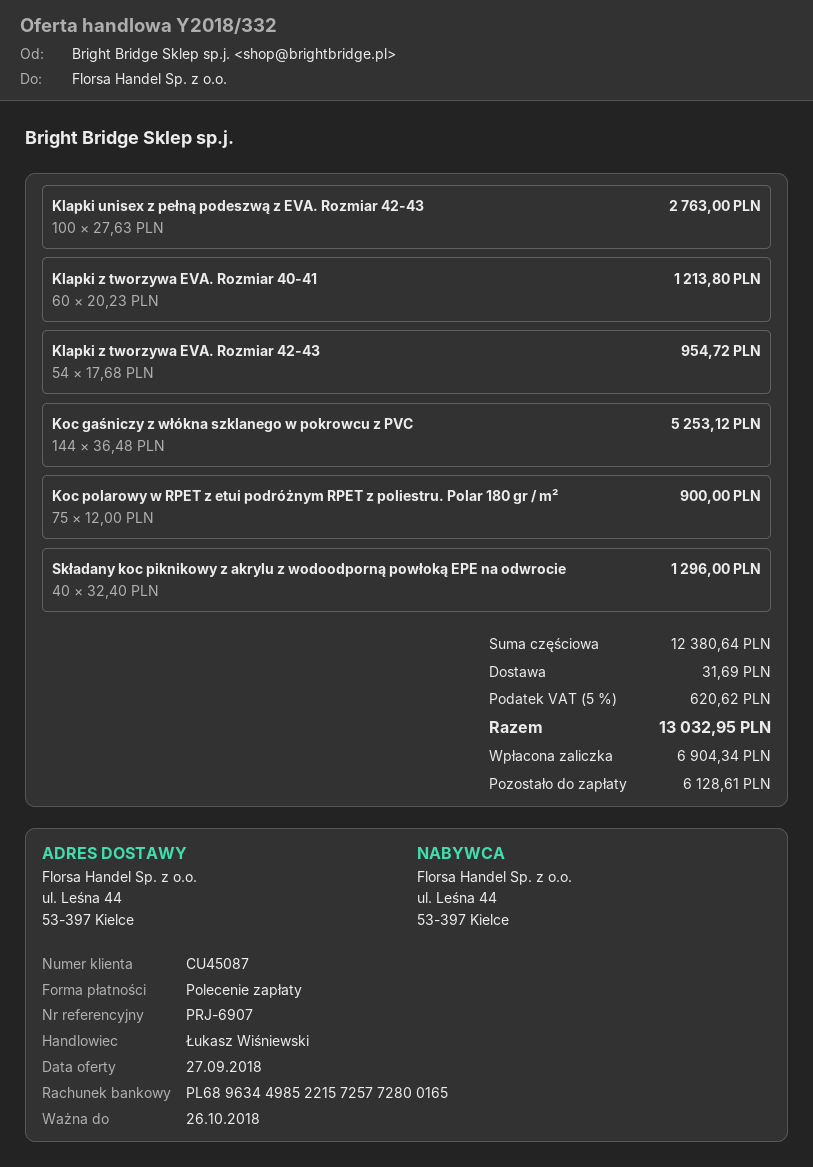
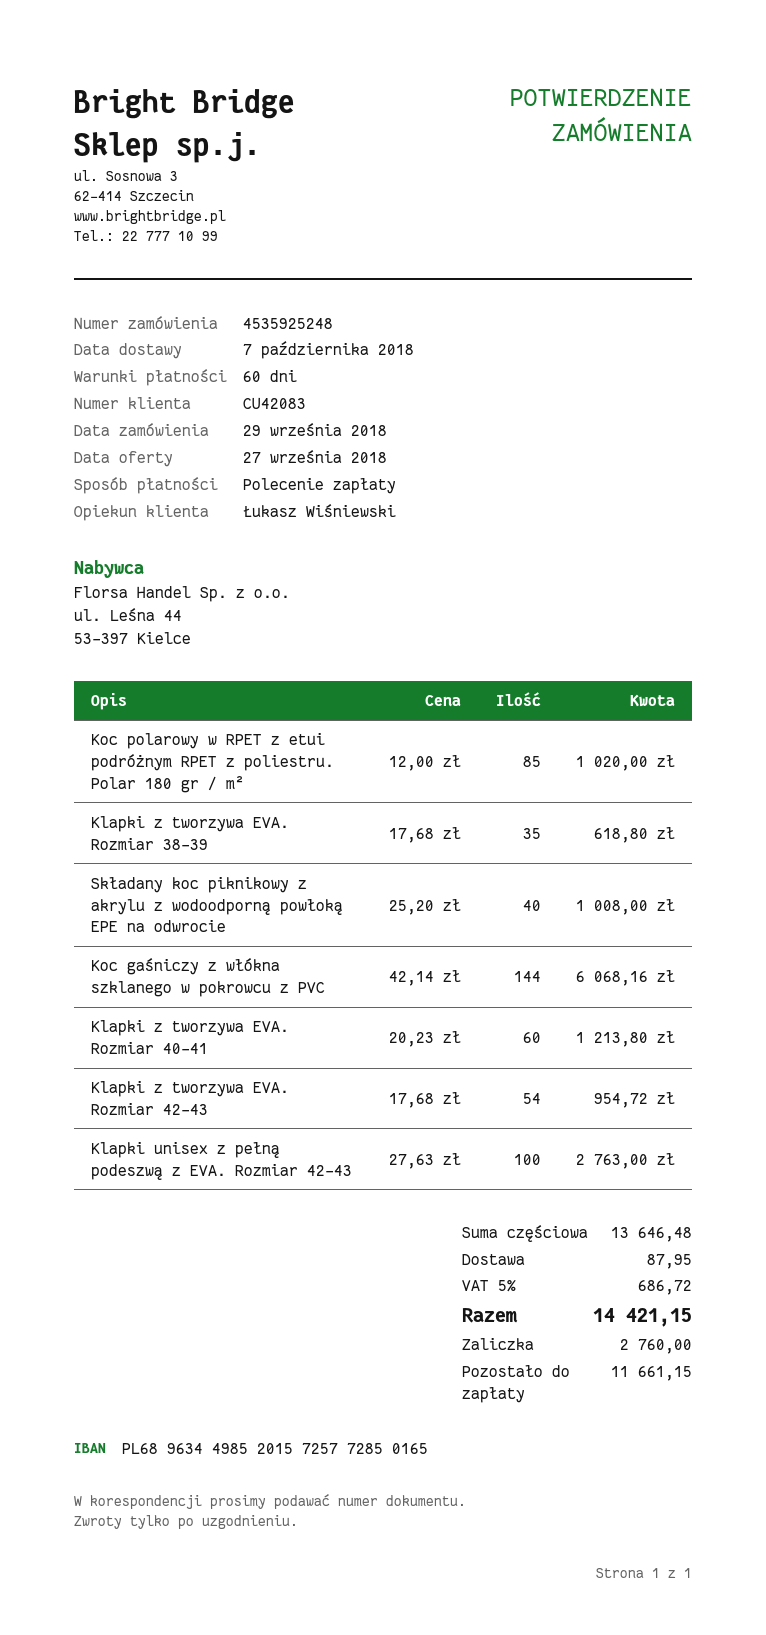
customer number: CU45087 -> CU42083
bank account: PL68963449852215725772800165 -> PL68963449852015725772850165
Koc gaśniczy z włókna szklanego w pokrowcu z PVC: 144 x 36.48 = 5253.12 -> 144 x 42.14 = 6068.16
Koc polarowy w RPET z etui podróżnym RPET z poliestru. Polar 180 gr / m²: 75 x 12.00 = 900.00 -> 85 x 12.00 = 1020.00
Składany koc piknikowy z akrylu z wodoodporną powłoką EPE na odwrocie: 40 x 32.40 = 1296.00 -> 40 x 25.20 = 1008.00
Klapki z tworzywa EVA. Rozmiar 38-39: none -> 35 x 17.68 = 618.80
subtotal: 12380.64 -> 13646.48
shipping: 31.69 -> 87.95
tax: 5% = 620.62 -> 5% = 686.72
total: 13032.95 -> 14421.15
deposit: 6904.34 -> 2760.00
balance: 6128.61 -> 11661.15

